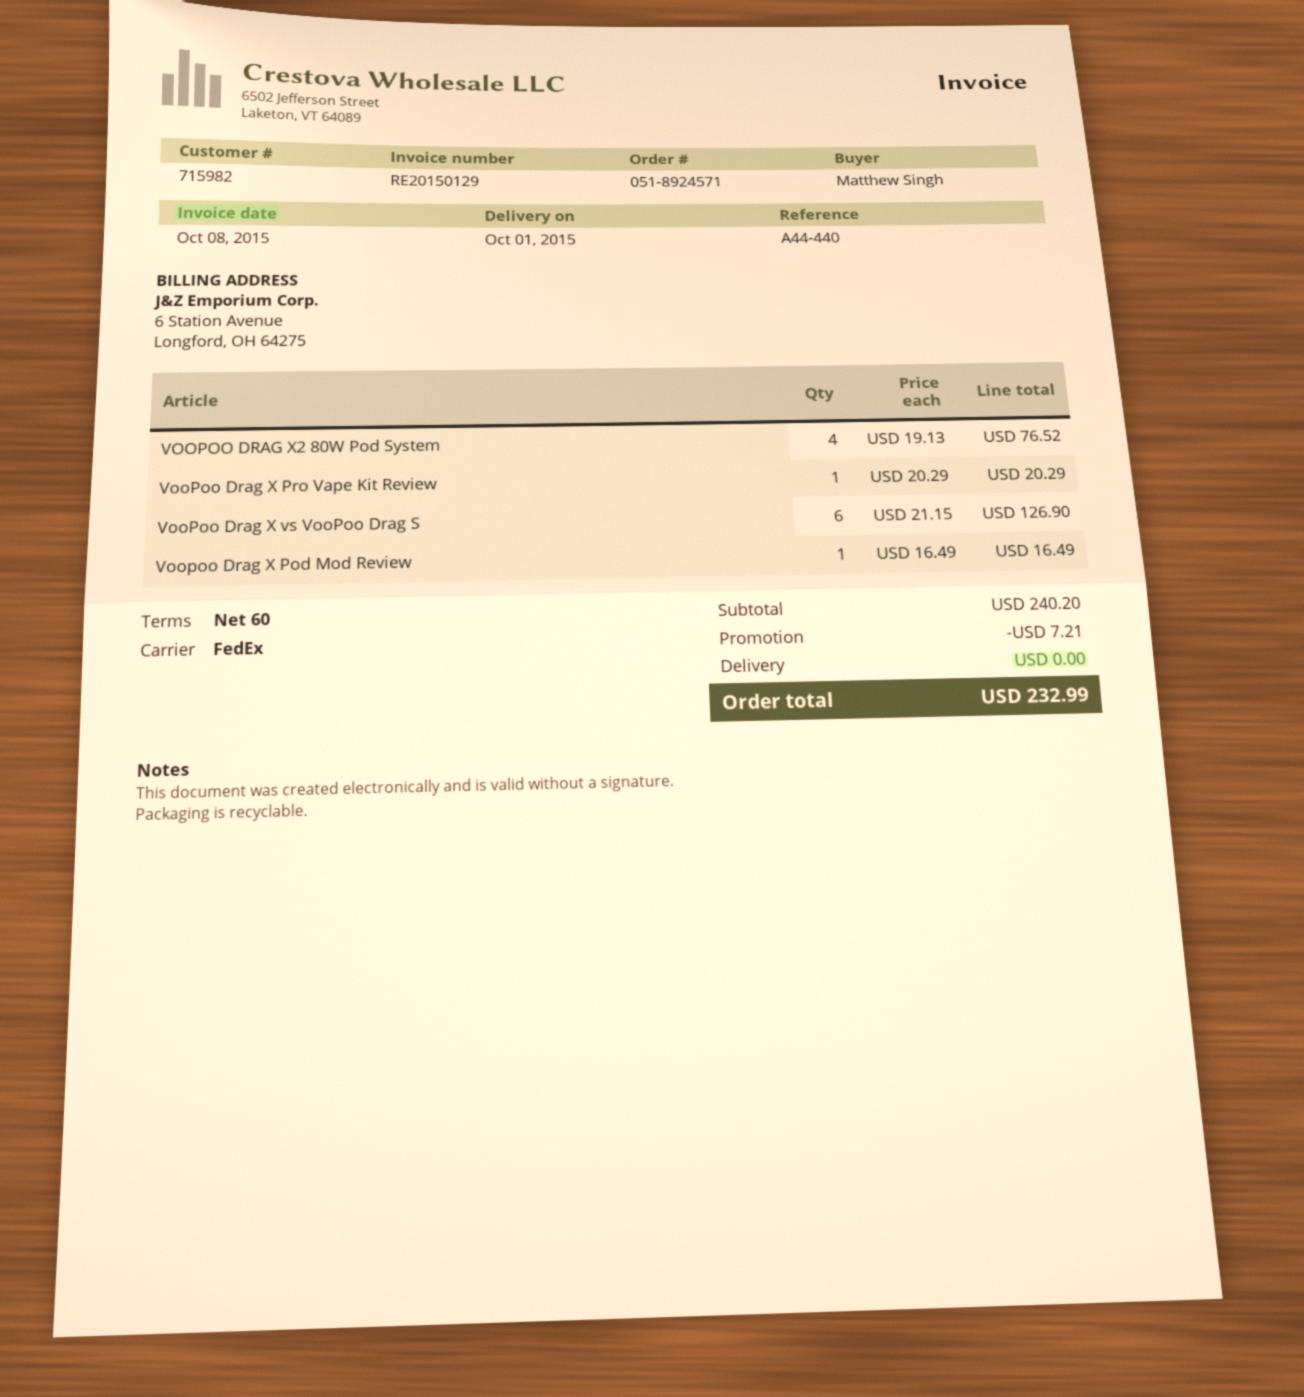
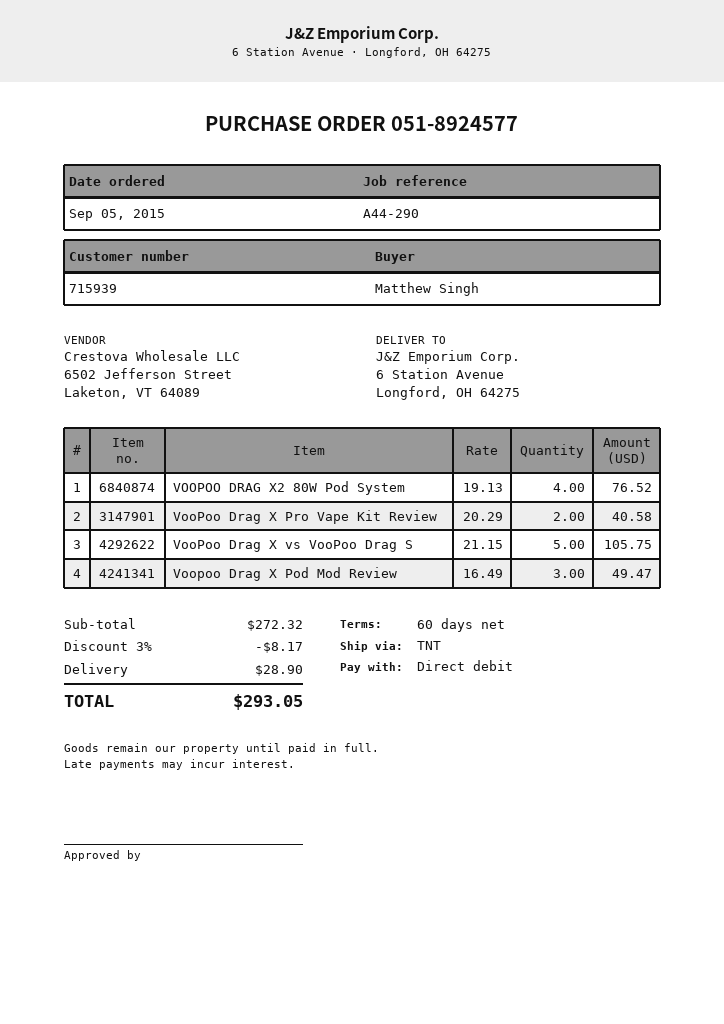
order number: 051-8924571 -> 051-8924577
customer number: 715982 -> 715939
reference: A44-440 -> A44-290
shipping method: FedEx -> TNT
VooPoo Drag X Pro Vape Kit Review: 1 x 20.29 = 20.29 -> 2 x 20.29 = 40.58
VooPoo Drag X vs VooPoo Drag S: 6 x 21.15 = 126.90 -> 5 x 21.15 = 105.75
Voopoo Drag X Pod Mod Review: 1 x 16.49 = 16.49 -> 3 x 16.49 = 49.47
subtotal: 240.20 -> 272.32
discount: 7.21 -> 8.17
shipping: 0.00 -> 28.90
total: 232.99 -> 293.05

